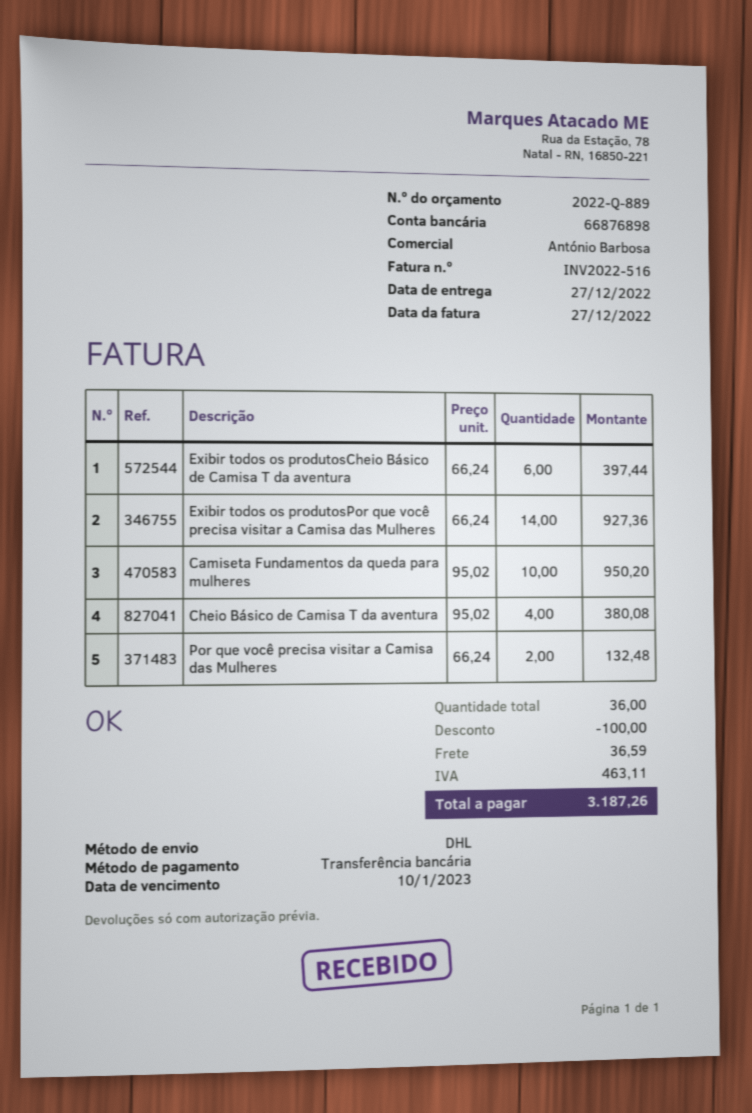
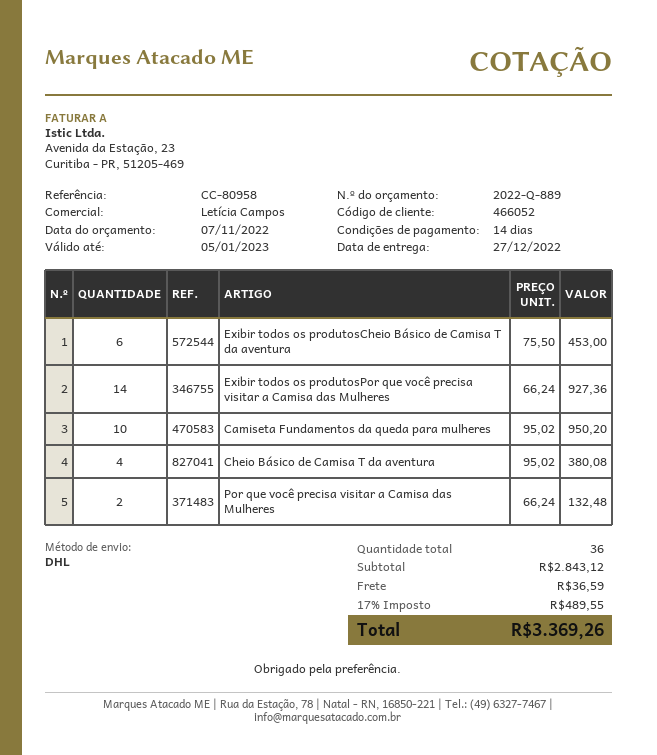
sales rep: António Barbosa -> Letícia Campos
Exibir todos os produtosCheio Básico de Camisa T da aventura: 6 x 66.24 = 397.44 -> 6 x 75.50 = 453.00
discount: 100.00 -> none
tax: 463.11 -> 489.55
total: 3187.26 -> 3369.26

